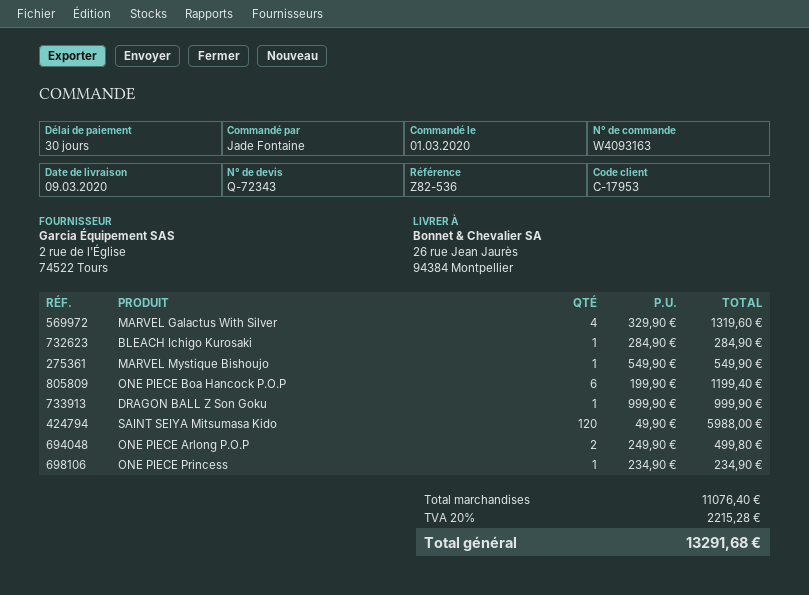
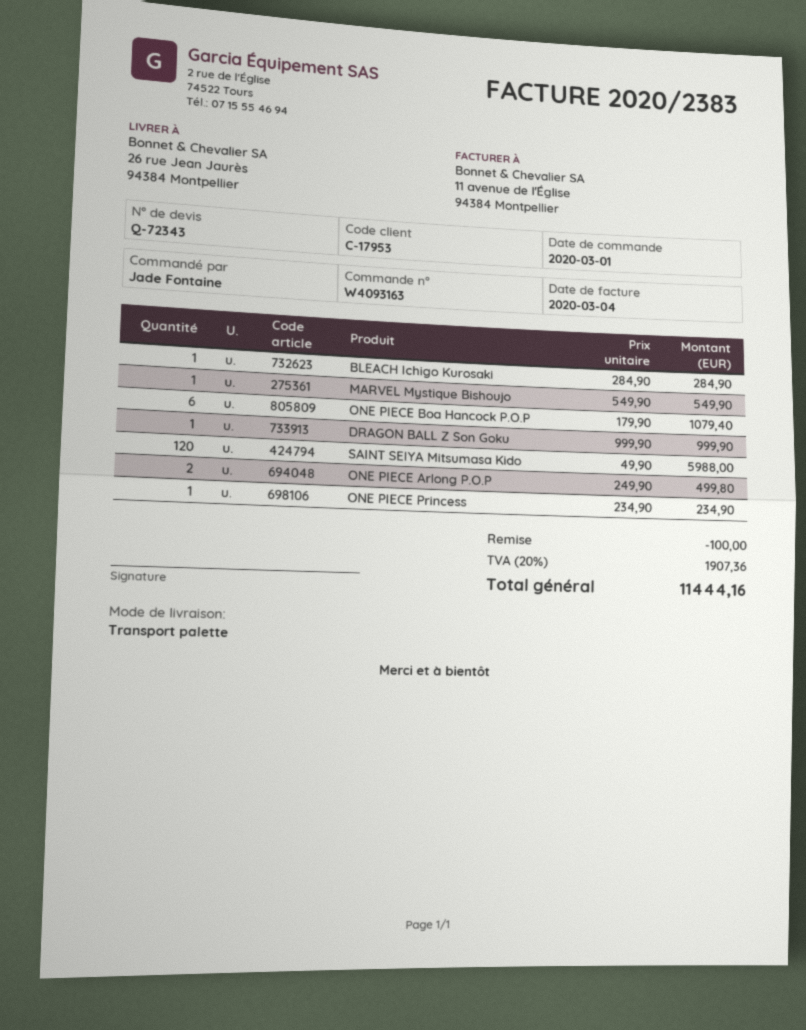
MARVEL Galactus With Silver: 4 x 329.90 = 1319.60 -> none
ONE PIECE Boa Hancock P.O.P: 6 x 199.90 = 1199.40 -> 6 x 179.90 = 1079.40
discount: none -> 100.00
tax: 20% = 2215.28 -> 20% = 1907.36
total: 13291.68 -> 11444.16

